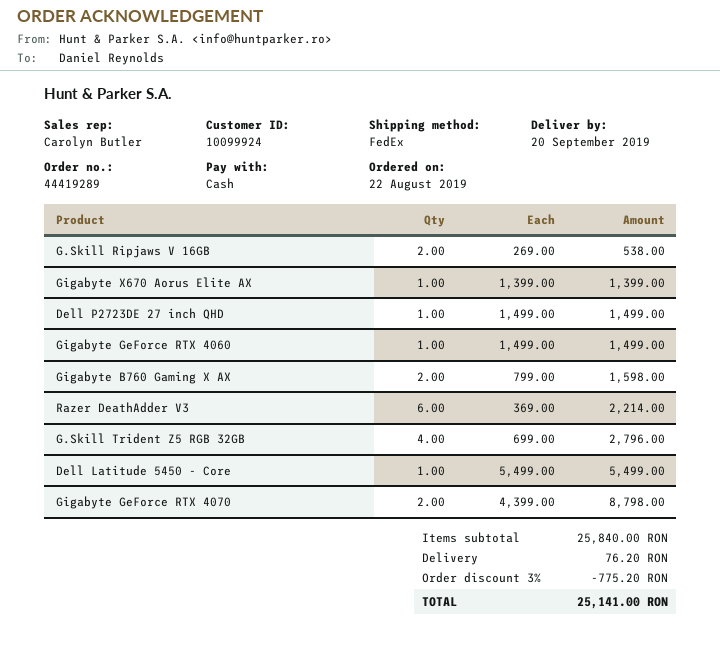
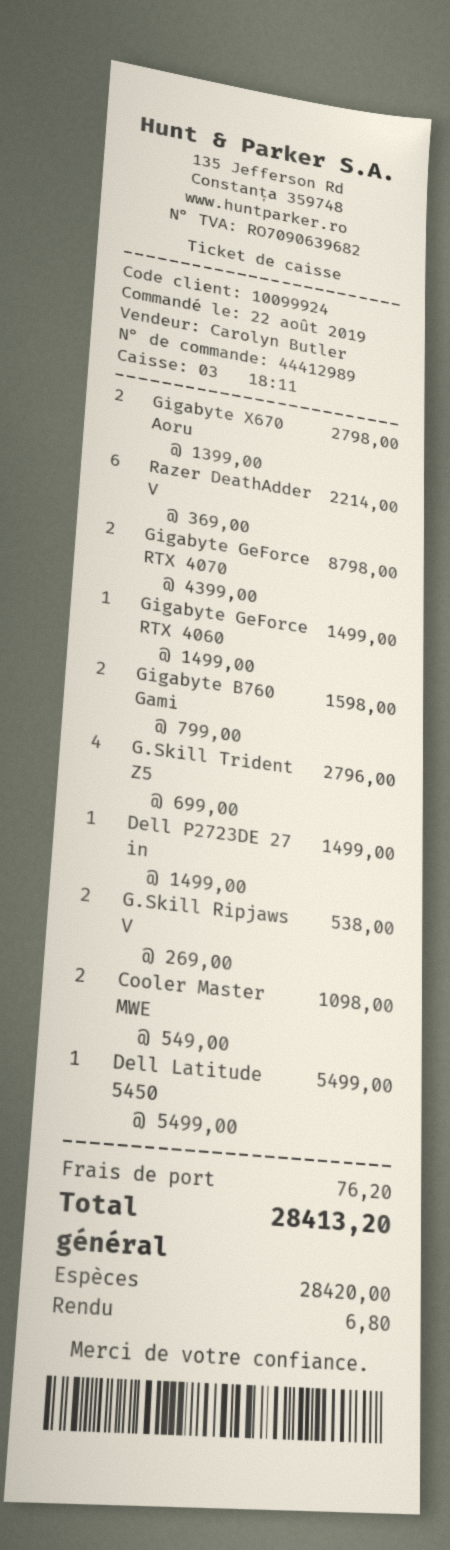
order number: 44419289 -> 44412989
Gigabyte X670 Aorus Elite AX: 1 x 1399.00 = 1399.00 -> 2 x 1399.00 = 2798.00
Cooler Master MWE: none -> 2 x 549.00 = 1098.00
discount: 3% = 775.20 -> none
total: 25141.00 -> 28413.20

